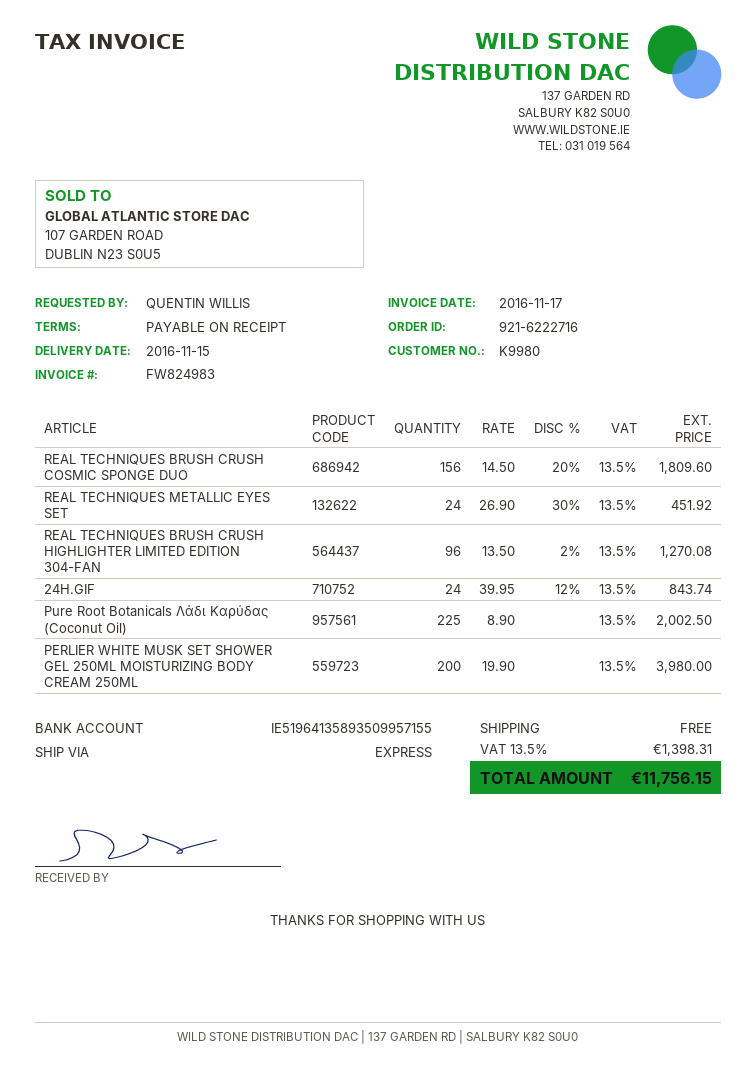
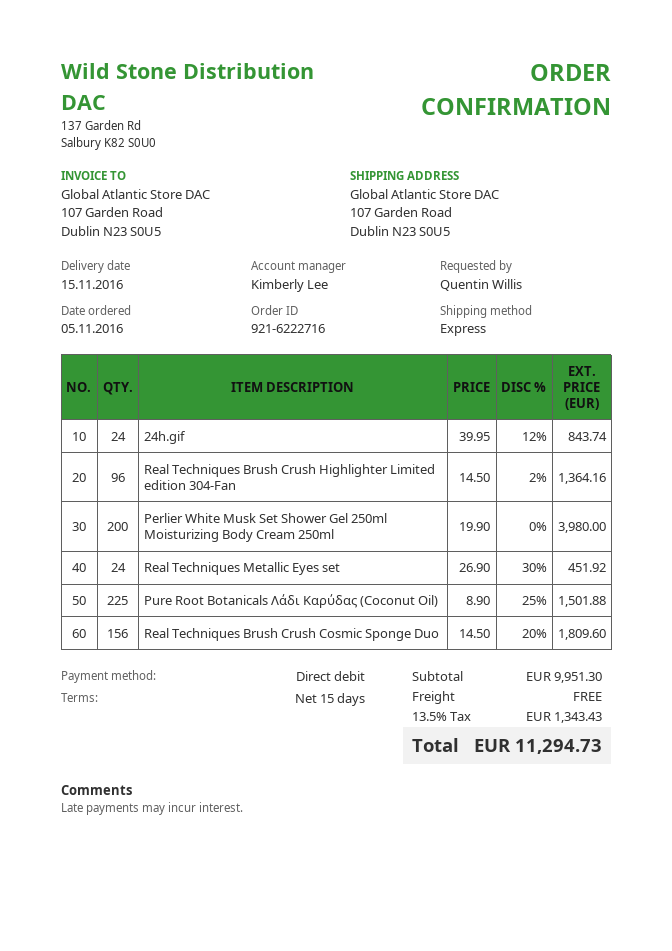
payment terms: on receipt -> 15 days
REAL TECHNIQUES BRUSH CRUSH HIGHLIGHTER LIMITED EDITION 304-FAN: 96 x 13.50 - 2% = 1270.08 -> 96 x 14.50 - 2% = 1364.16
Pure Root Botanicals Λάδι Καρύδας (Coconut Oil): 225 x 8.90 = 2002.50 -> 225 x 8.90 - 25% = 1501.88
tax: 13.5% = 1398.31 -> 13.5% = 1343.43
total: 11756.15 -> 11294.73

